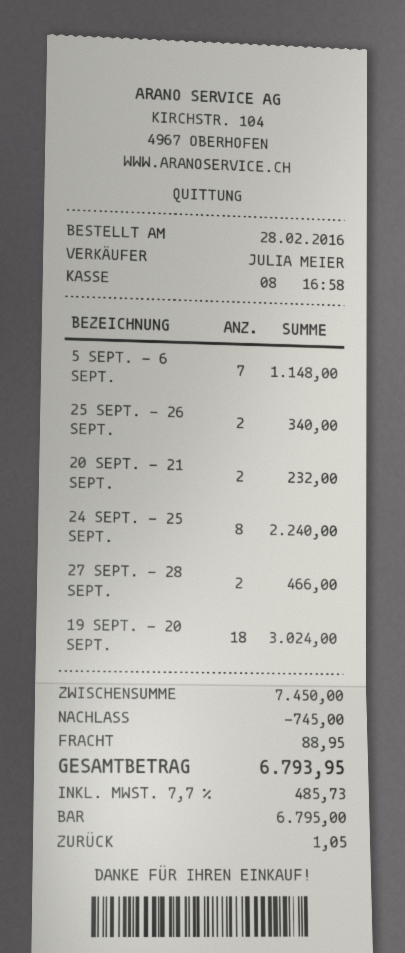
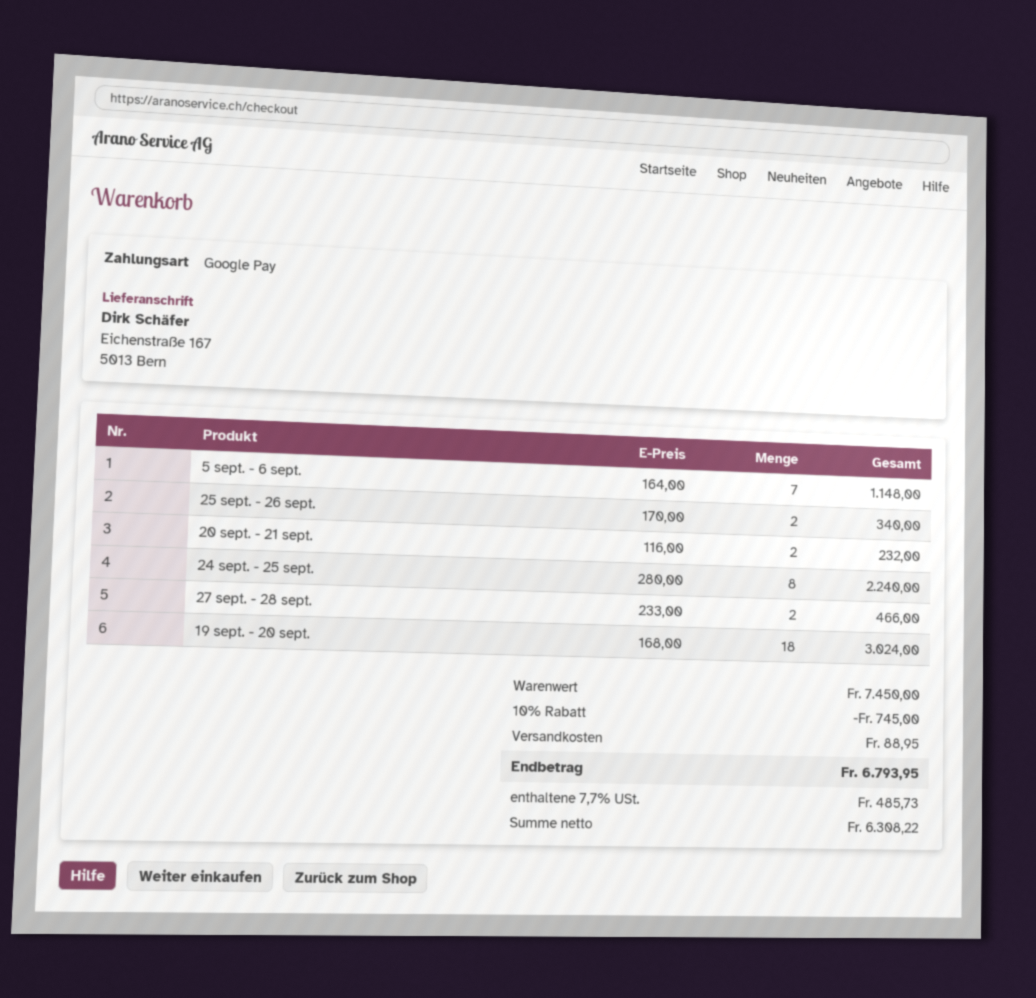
payment method: cash -> Google Pay

